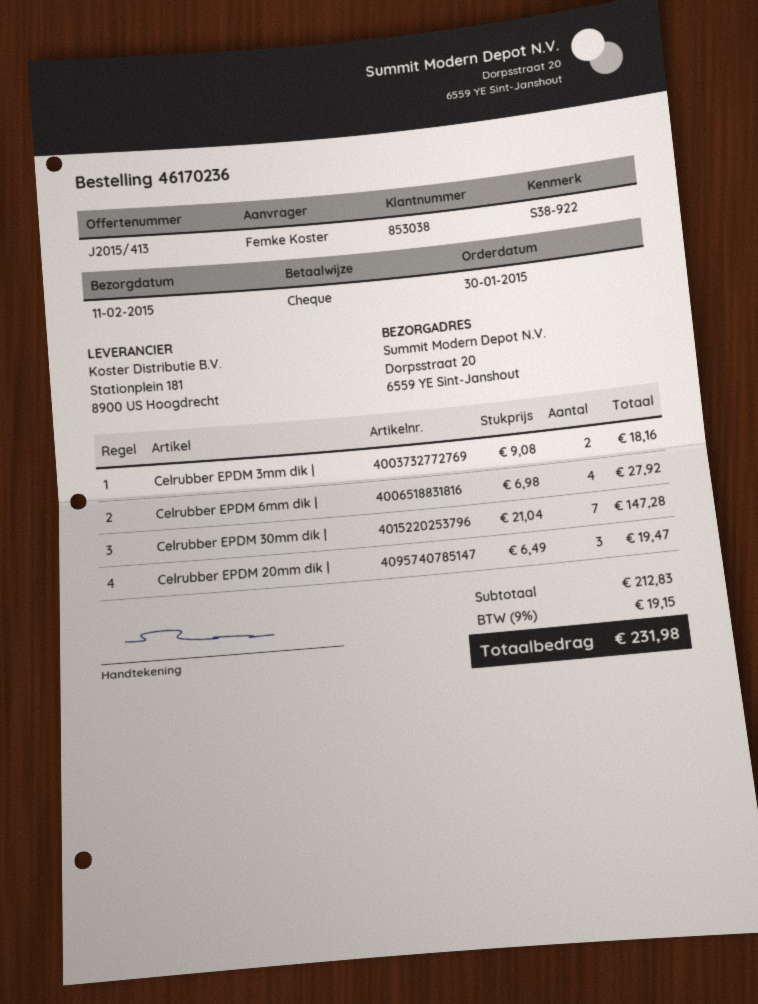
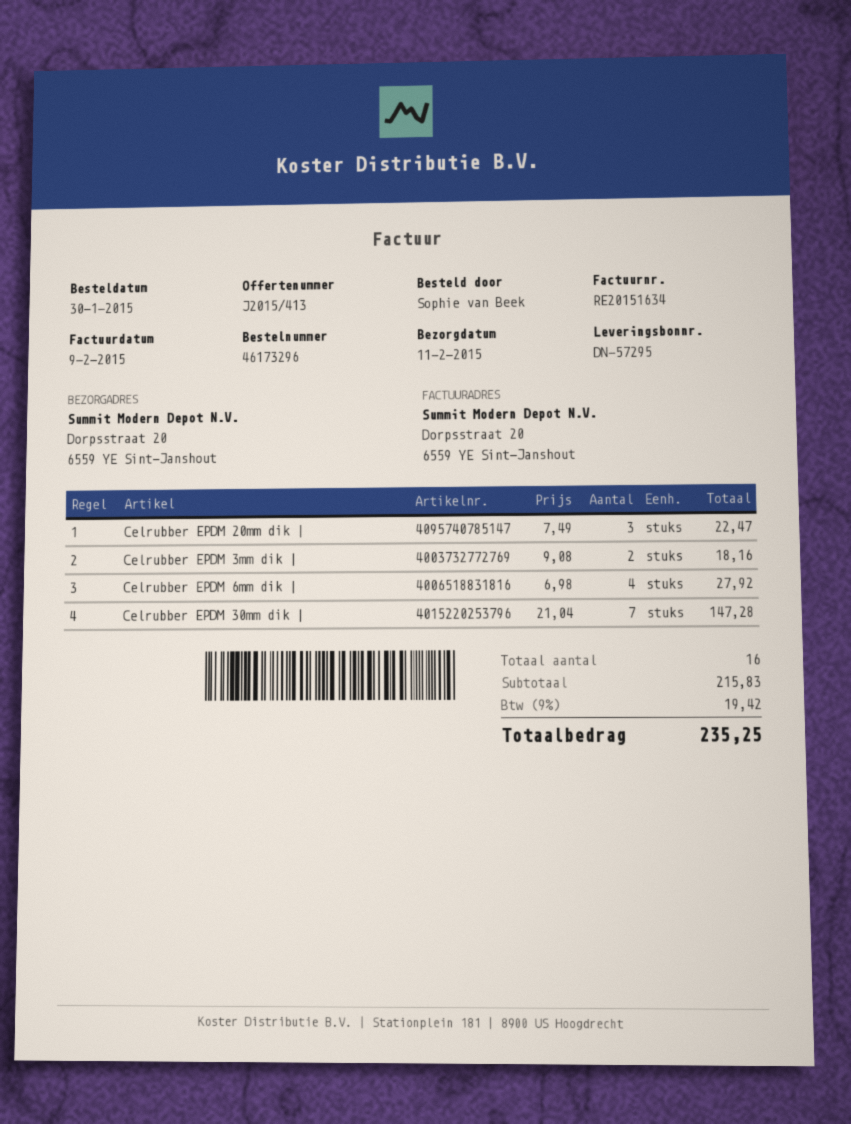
order number: 46170236 -> 46173296
ordered by: Femke Koster -> Sophie van Beek
Celrubber EPDM 20mm dik |: 3 x 6.49 = 19.47 -> 3 x 7.49 = 22.47
subtotal: 212.83 -> 215.83
tax: 9% = 19.15 -> 9% = 19.42
total: 231.98 -> 235.25

